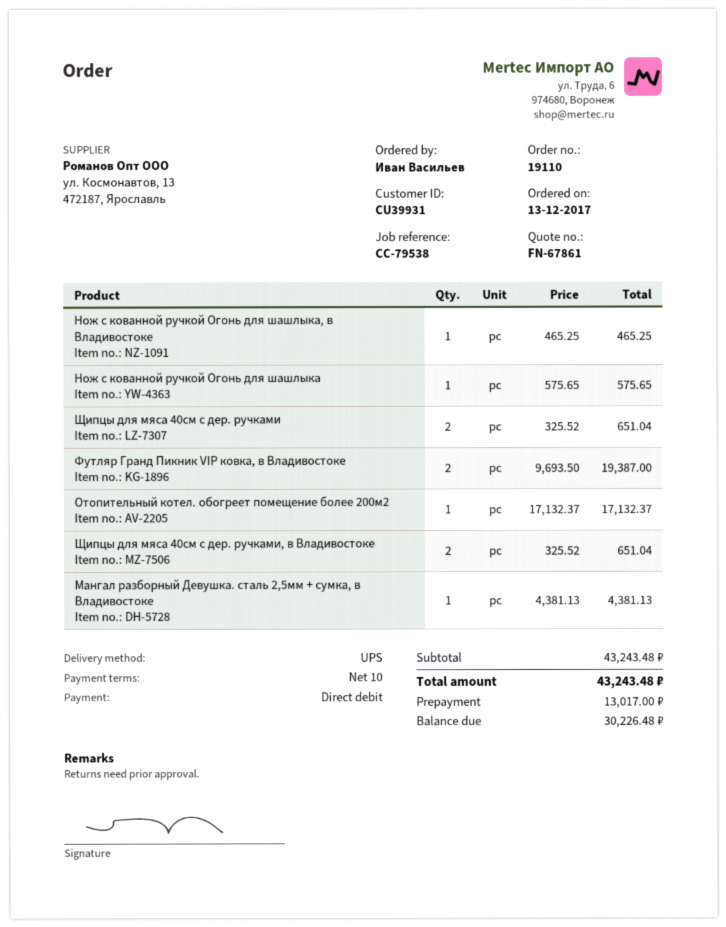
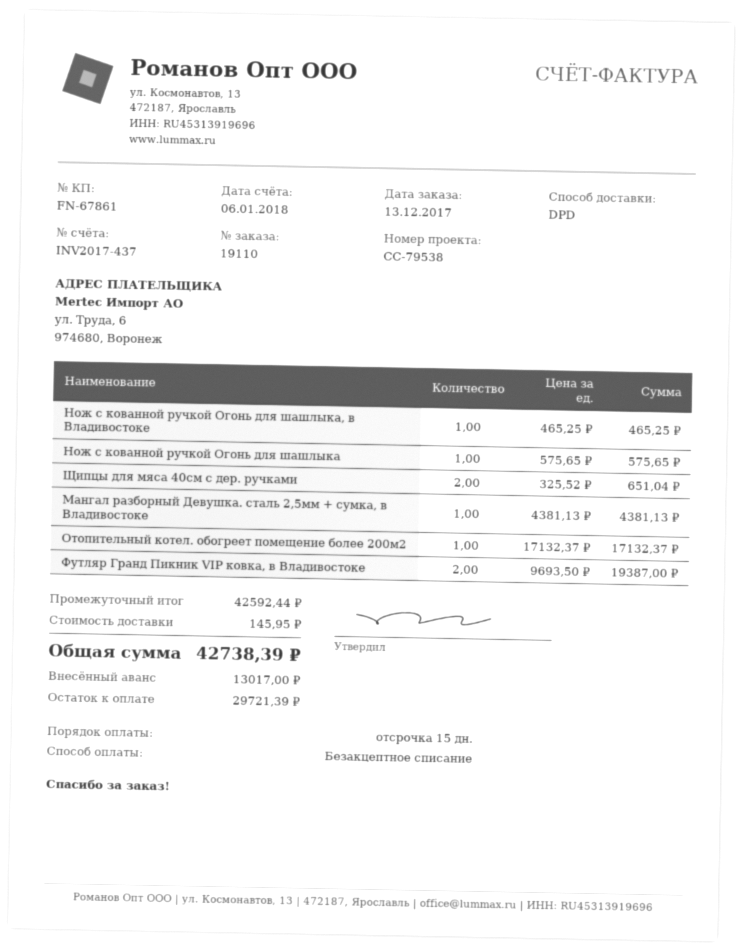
payment terms: 10 days -> 15 days
shipping method: UPS -> DPD
Щипцы для мяса 40см с дер. ручками, в Владивостоке: 2 x 325.52 = 651.04 -> none
subtotal: 43243.48 -> 42592.44
shipping: none -> 145.95
total: 43243.48 -> 42738.39
balance: 30226.48 -> 29721.39

